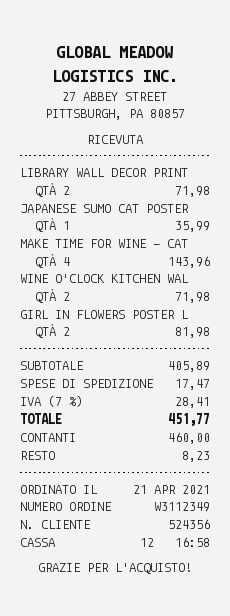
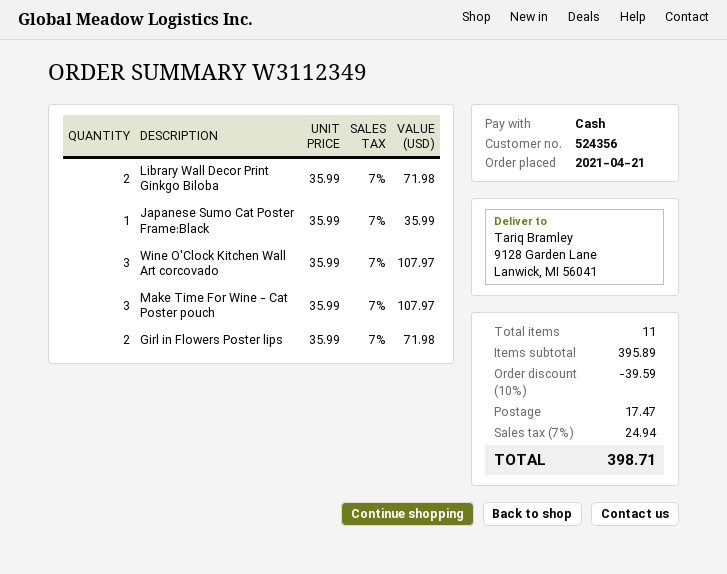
MAKE TIME FOR WINE - CAT: 4 for 143.96 -> 3 for 107.97
WINE O'CLOCK KITCHEN WAL: 2 for 71.98 -> 3 for 107.97
GIRL IN FLOWERS POSTER L: 2 for 81.98 -> 2 for 71.98
subtotal: 405.89 -> 395.89
discount: none -> 10% = 39.59
tax: 7% = 28.41 -> 7% = 24.94
total: 451.77 -> 398.71

